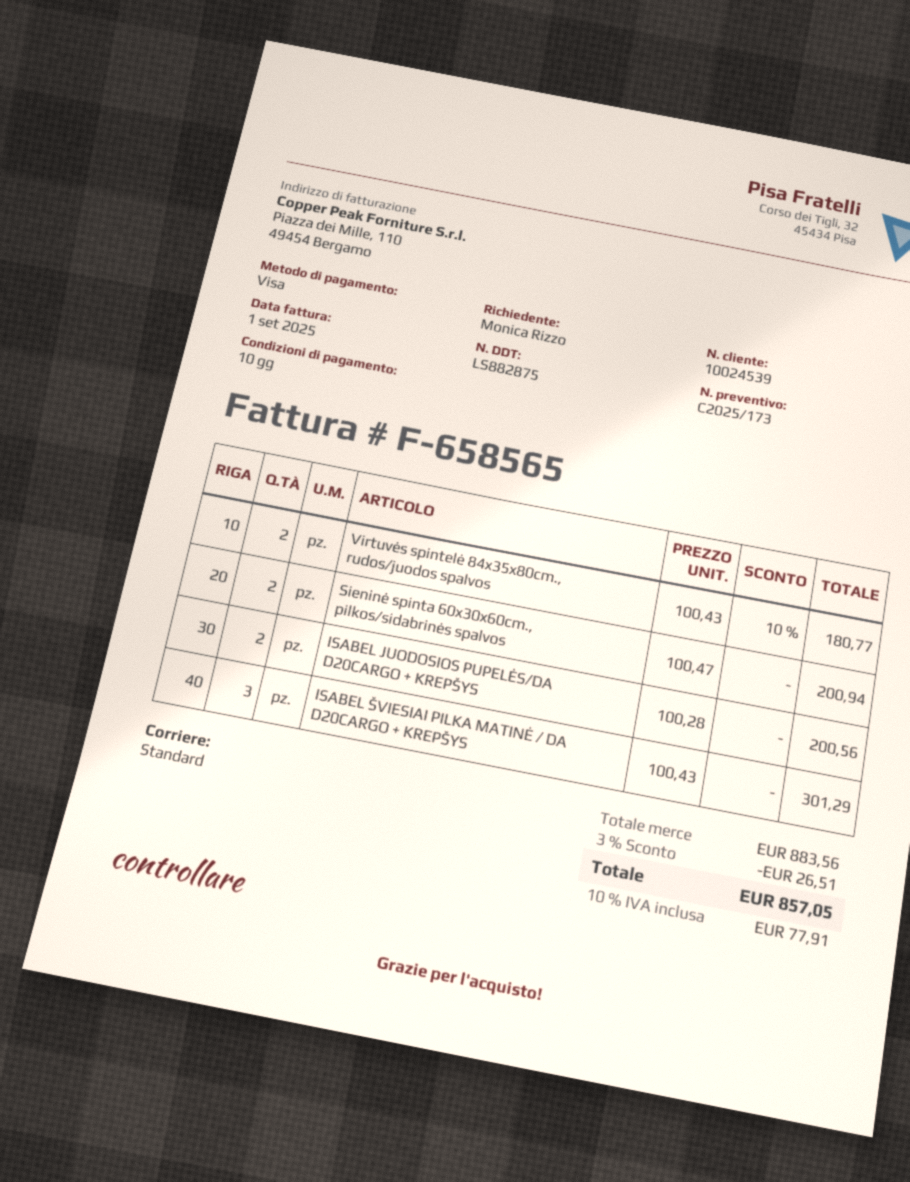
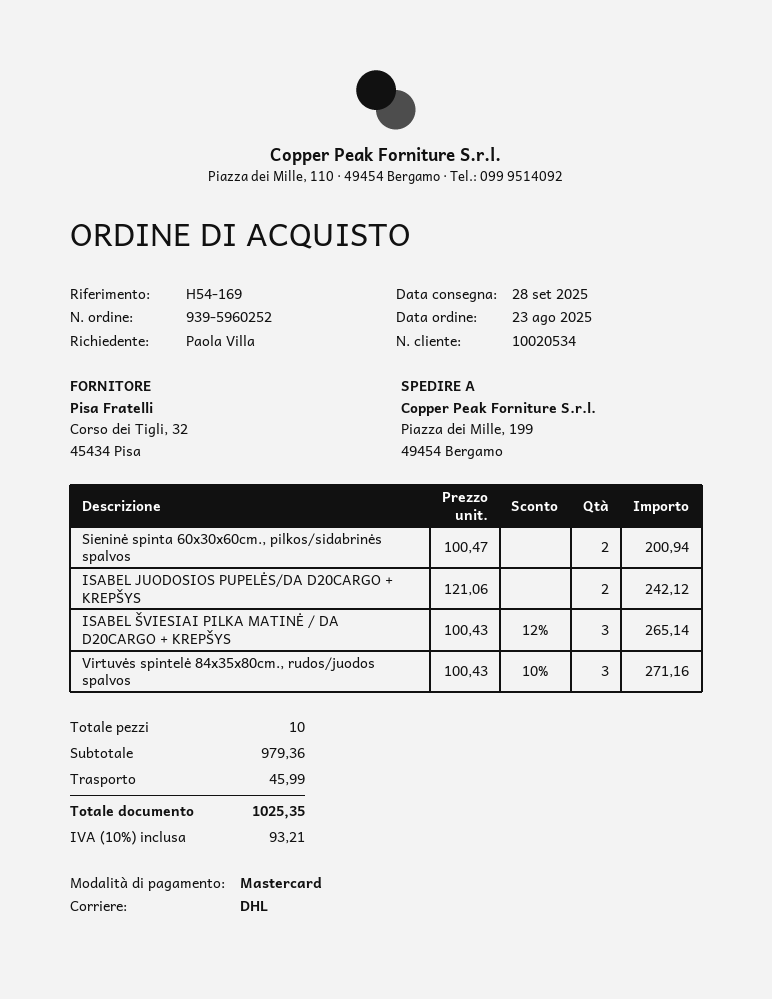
customer number: 10024539 -> 10020534
ordered by: Monica Rizzo -> Paola Villa
payment method: Visa -> Mastercard
shipping method: standard -> DHL
Virtuvės spintelė 84x35x80cm., rudos/juodos spalvos: 2 x 100.43 - 10% = 180.77 -> 3 x 100.43 - 10% = 271.16
ISABEL JUODOSIOS PUPELĖS/DA D20CARGO + KREPŠYS: 2 x 100.28 = 200.56 -> 2 x 121.06 = 242.12
ISABEL ŠVIESIAI PILKA MATINĖ / DA D20CARGO + KREPŠYS: 3 x 100.43 = 301.29 -> 3 x 100.43 - 12% = 265.14
subtotal: 883.56 -> 979.36
discount: 3% = 26.51 -> none
shipping: none -> 45.99
tax: 10% = 77.91 -> 10% = 93.21
total: 857.05 -> 1025.35

